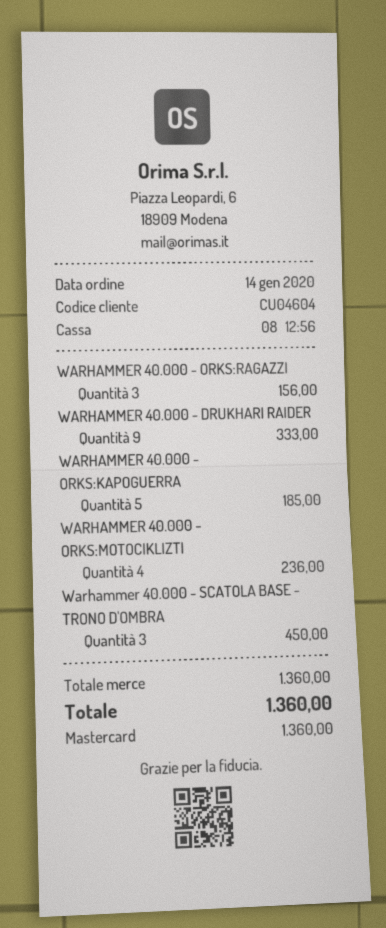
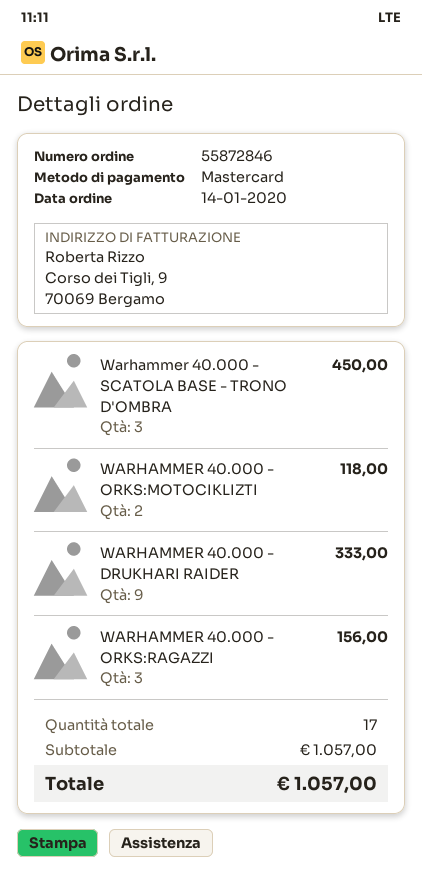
WARHAMMER 40.000 - ORKS:KAPOGUERRA: 5 for 185.00 -> none
WARHAMMER 40.000 - ORKS:MOTOCIKLIZTI: 4 for 236.00 -> 2 for 118.00
subtotal: 1360.00 -> 1057.00
total: 1360.00 -> 1057.00

